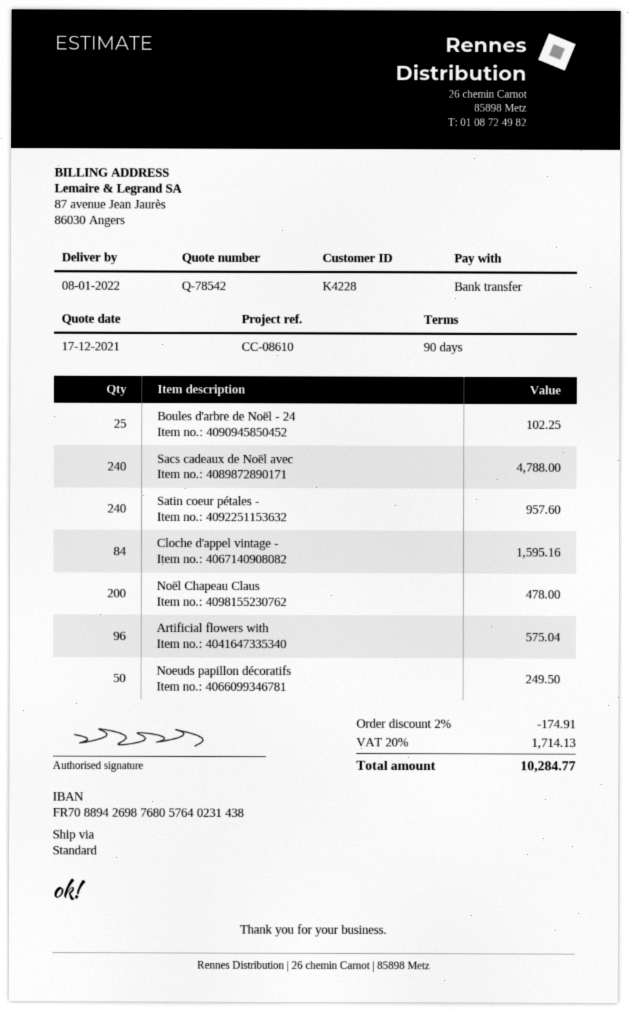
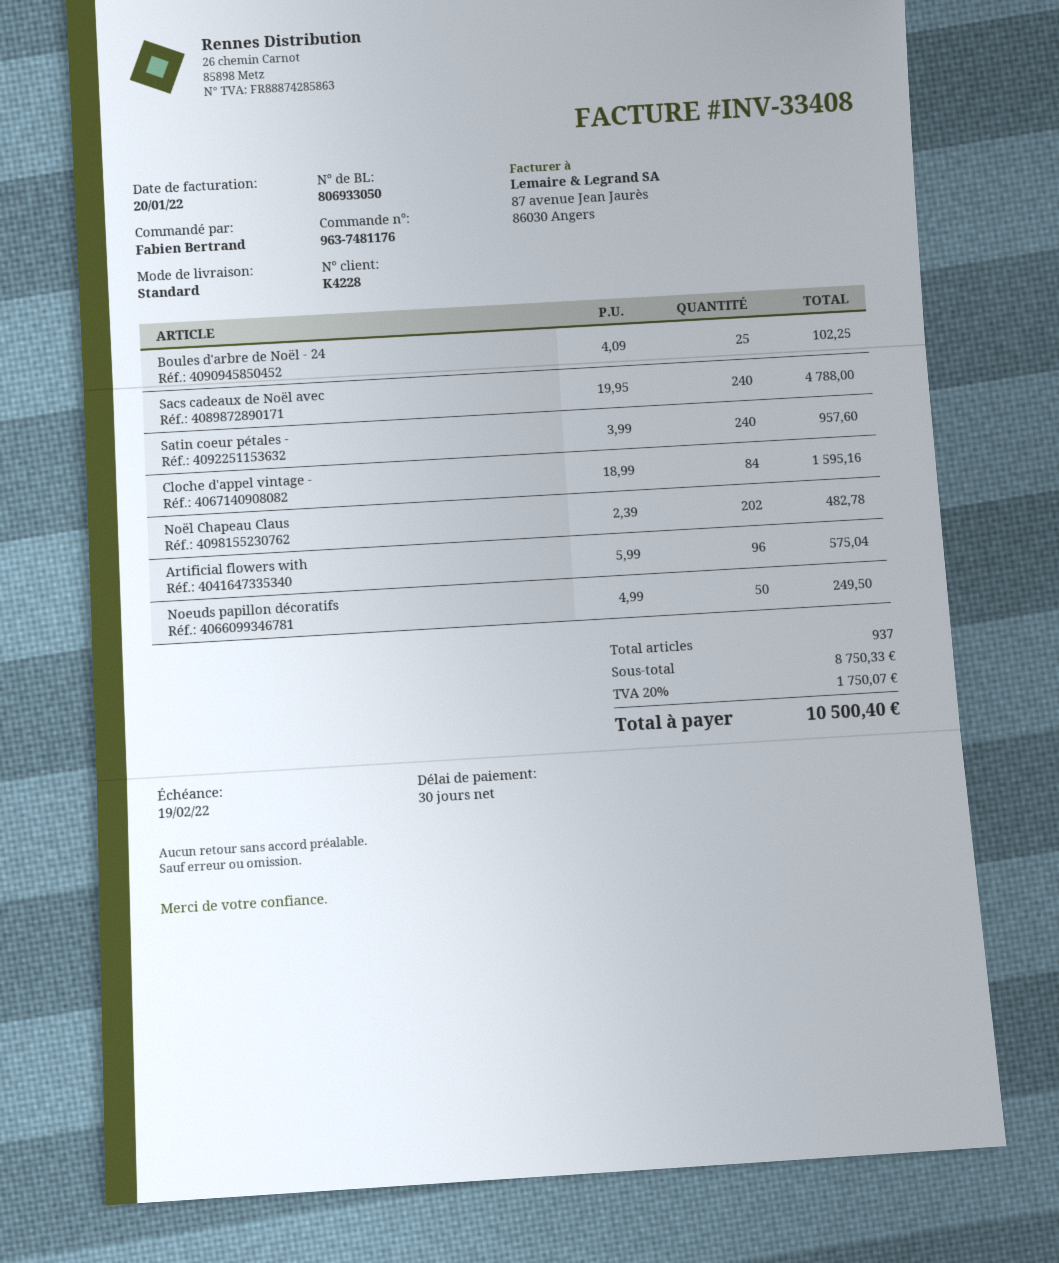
payment terms: 90 days -> 30 days
Noël Chapeau Claus: 200 for 478.00 -> 202 for 482.78
discount: 2% = 174.91 -> none
tax: 20% = 1714.13 -> 20% = 1750.07
total: 10284.77 -> 10500.40

